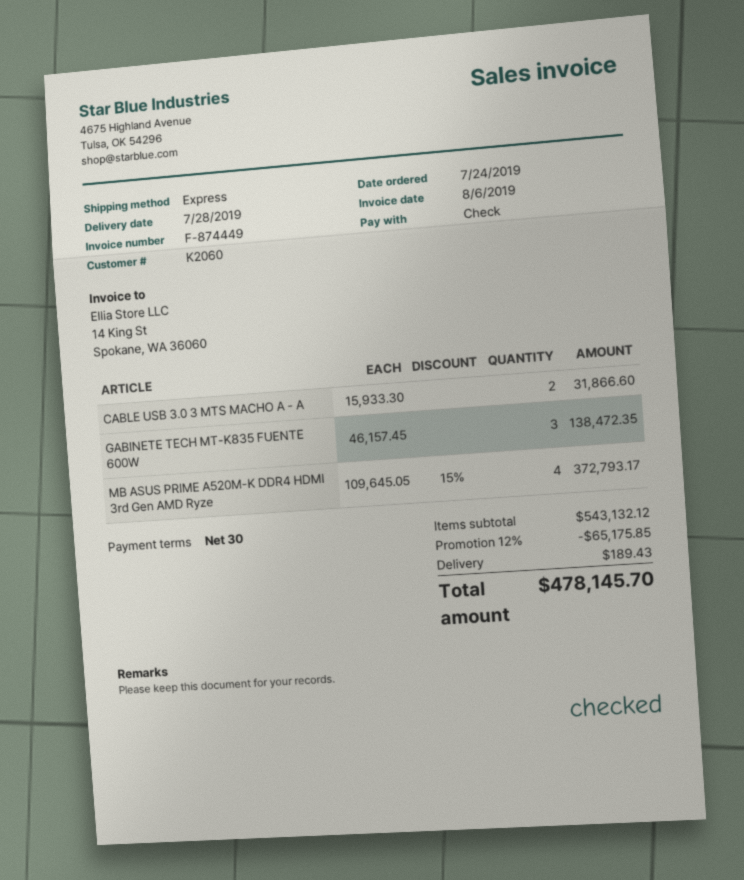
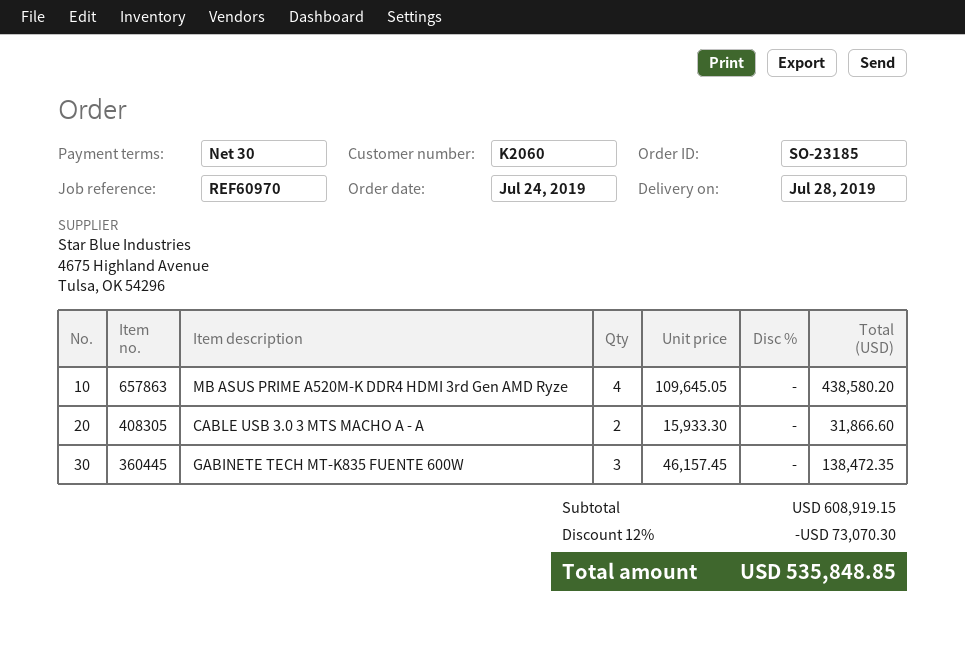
MB ASUS PRIME A520M-K DDR4 HDMI 3rd Gen AMD Ryze: 4 x 109645.05 - 15% = 372793.17 -> 4 x 109645.05 = 438580.20
subtotal: 543132.12 -> 608919.15
discount: 12% = 65175.85 -> 12% = 73070.30
shipping: 189.43 -> none
total: 478145.70 -> 535848.85

